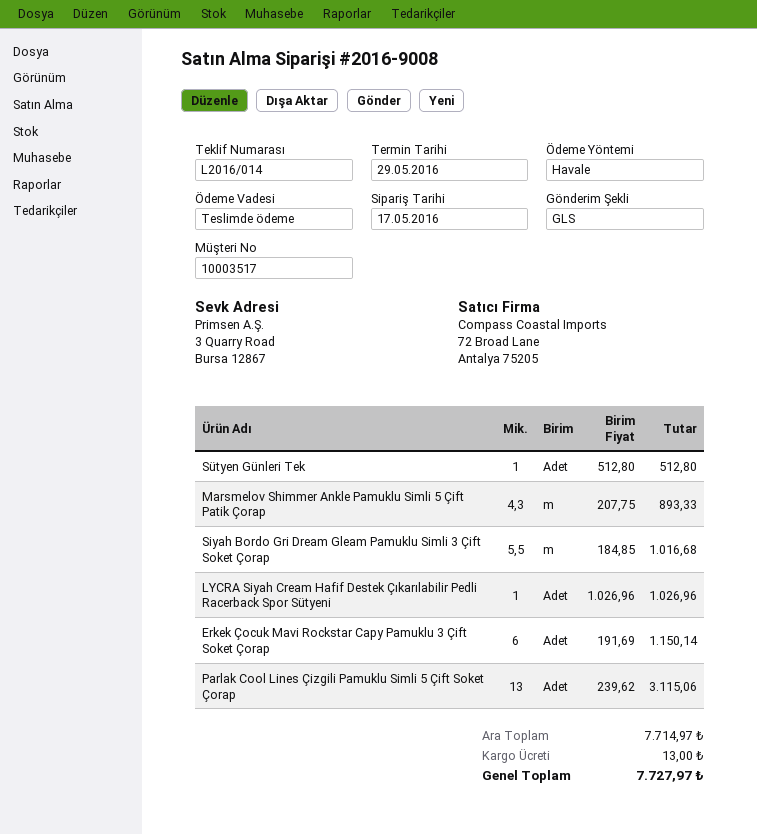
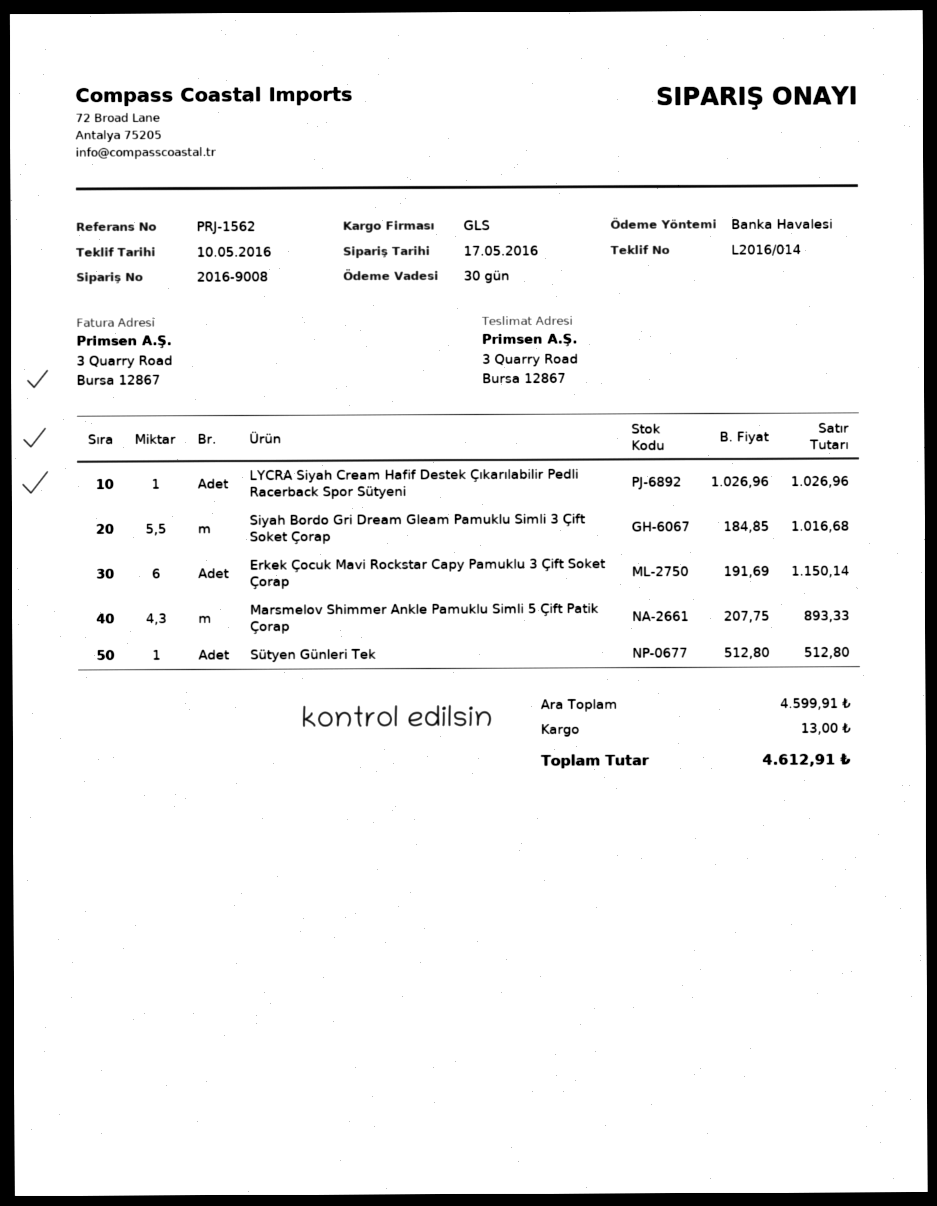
payment terms: on receipt -> 30 days
Parlak Cool Lines Çizgili Pamuklu Simli 5 Çift Soket Çorap: 13 x 239.62 = 3115.06 -> none
subtotal: 7714.97 -> 4599.91
total: 7727.97 -> 4612.91

